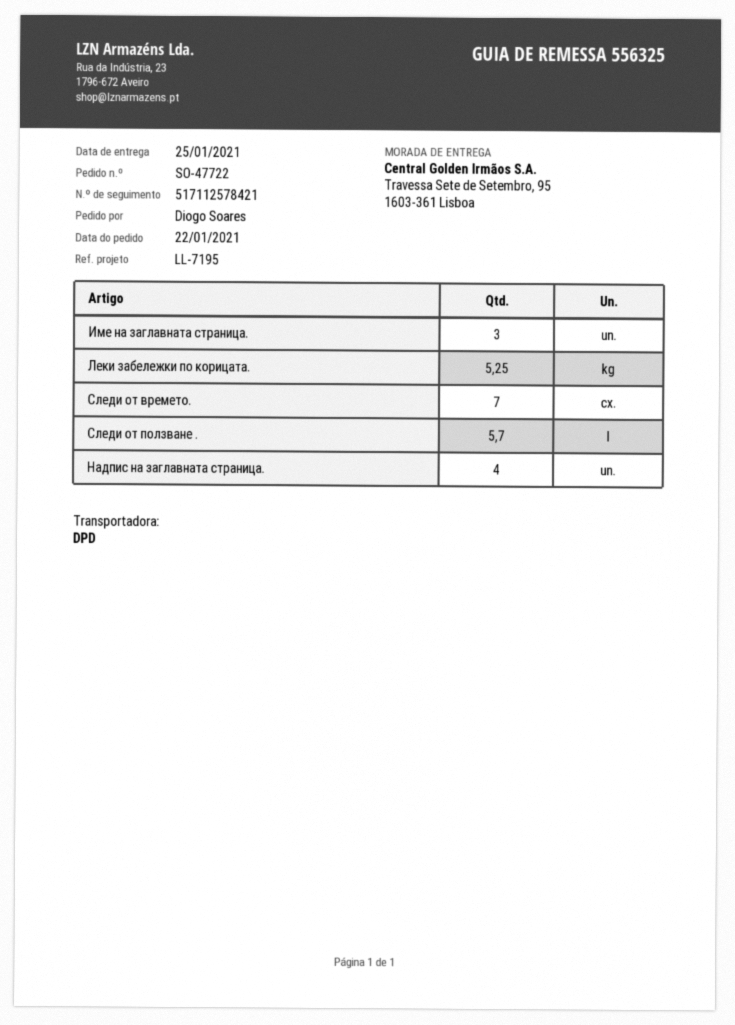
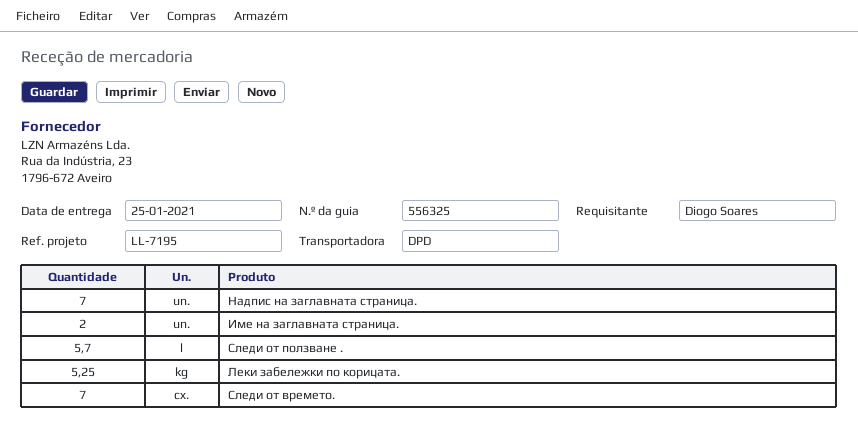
Име на заглавната страница.: 3 -> 2
Надпис на заглавната страница.: 4 -> 7

